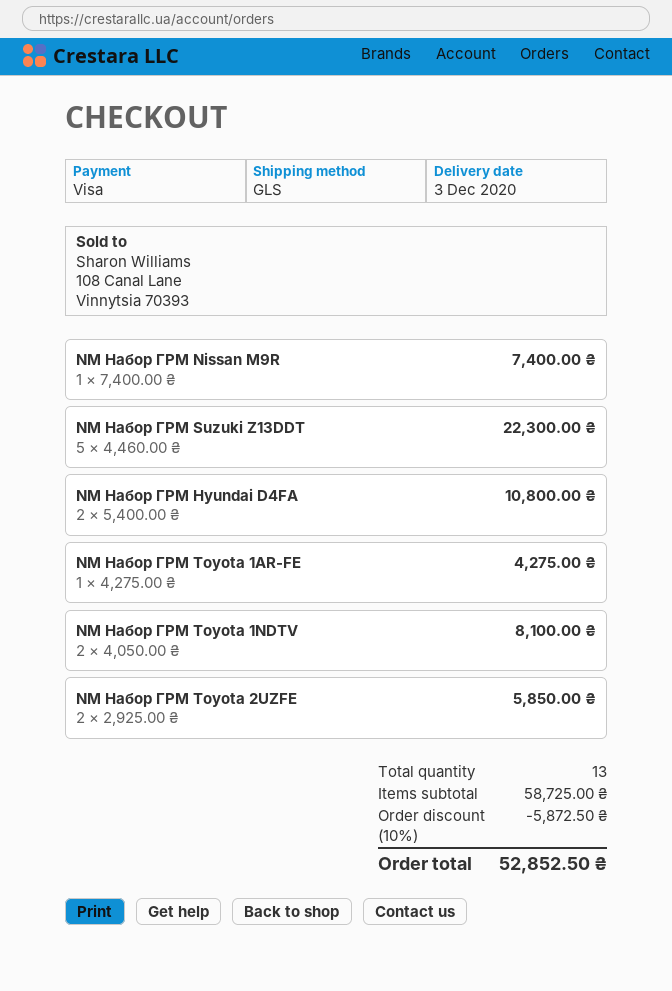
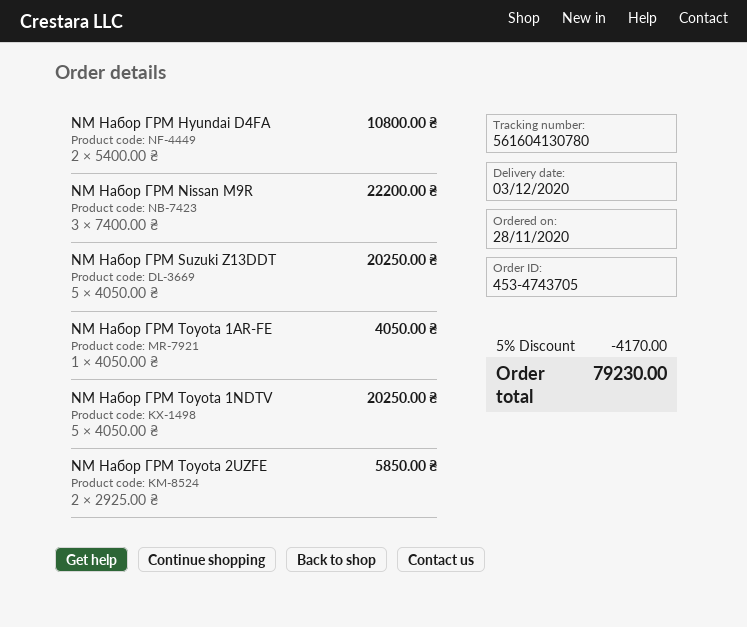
NM Набор ГРМ Nissan M9R: 1 x 7400.00 = 7400.00 -> 3 x 7400.00 = 22200.00
NM Набор ГРМ Suzuki Z13DDT: 5 x 4460.00 = 22300.00 -> 5 x 4050.00 = 20250.00
NM Набор ГРМ Toyota 1AR-FE: 1 x 4275.00 = 4275.00 -> 1 x 4050.00 = 4050.00
NM Набор ГРМ Toyota 1NDTV: 2 x 4050.00 = 8100.00 -> 5 x 4050.00 = 20250.00
discount: 10% = 5872.50 -> 5% = 4170.00
total: 52852.50 -> 79230.00

